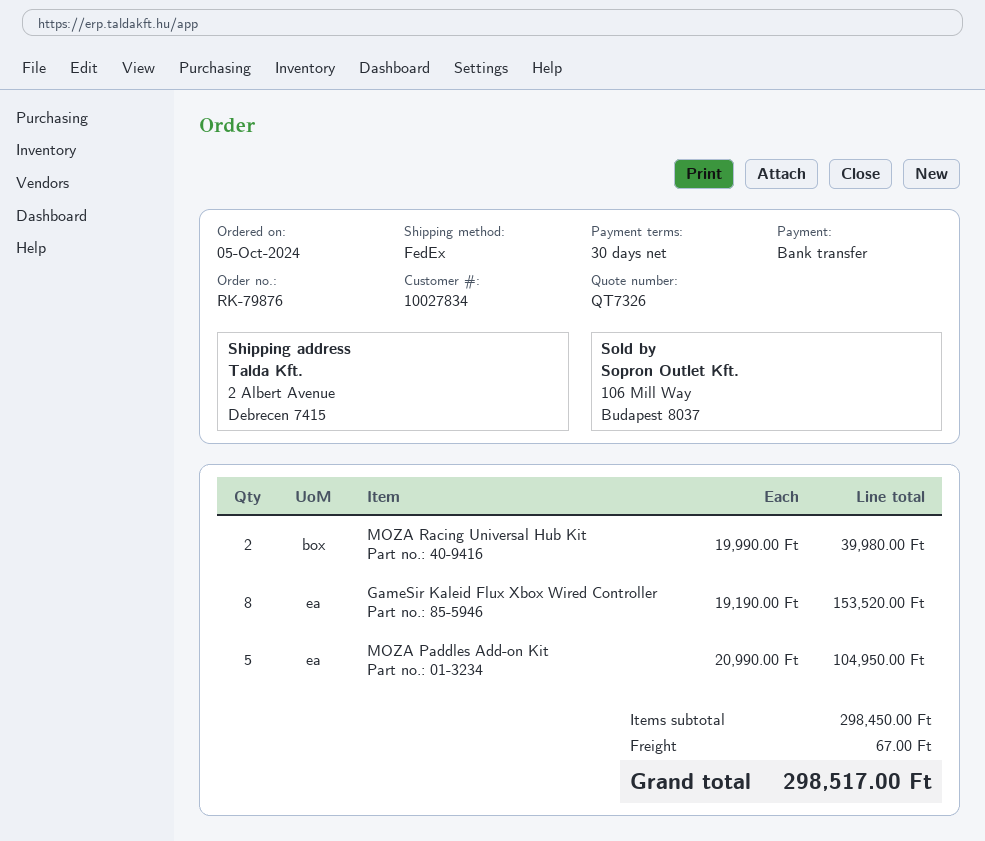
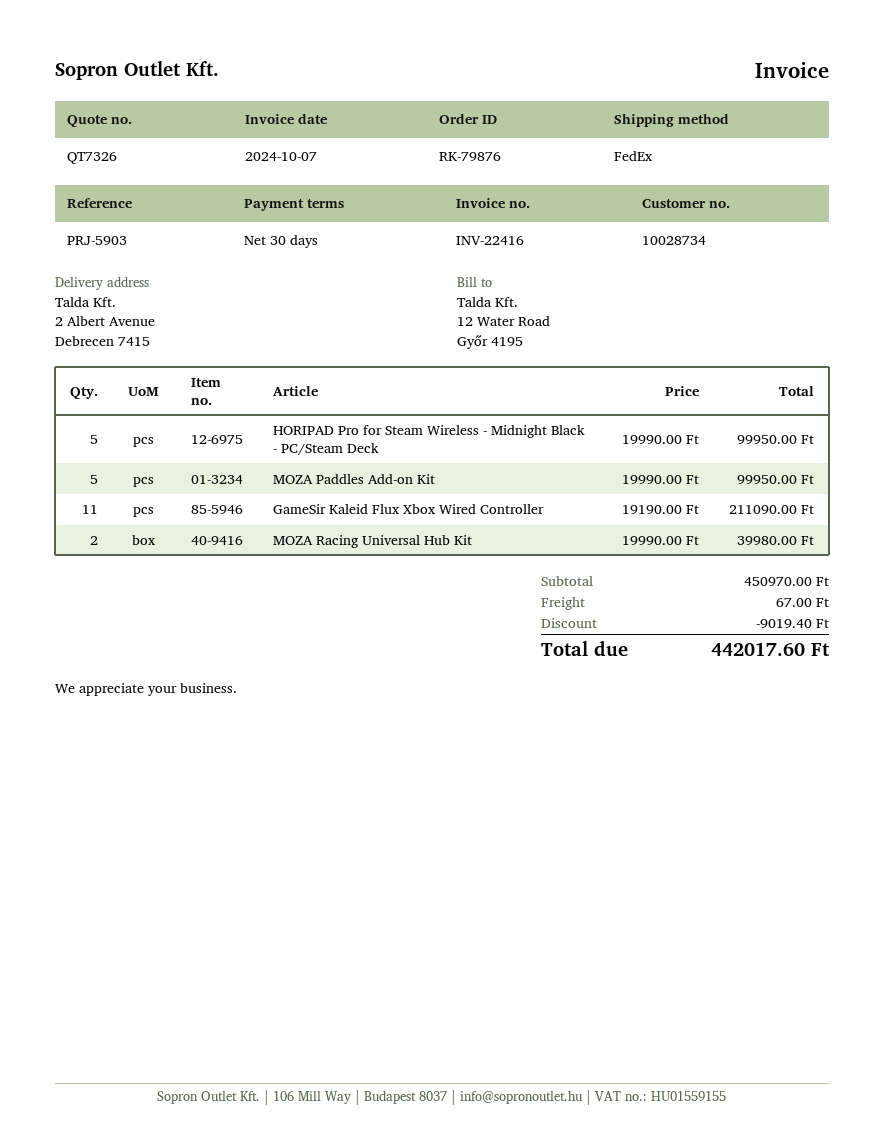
customer number: 10027834 -> 10028734
GameSir Kaleid Flux Xbox Wired Controller: 8 x 19190.00 = 153520.00 -> 11 x 19190.00 = 211090.00
MOZA Paddles Add-on Kit: 5 x 20990.00 = 104950.00 -> 5 x 19990.00 = 99950.00
HORIPAD Pro for Steam Wireless - Midnight Black - PC/Steam Deck: none -> 5 x 19990.00 = 99950.00
subtotal: 298450.00 -> 450970.00
discount: none -> 9019.40
total: 298517.00 -> 442017.60

